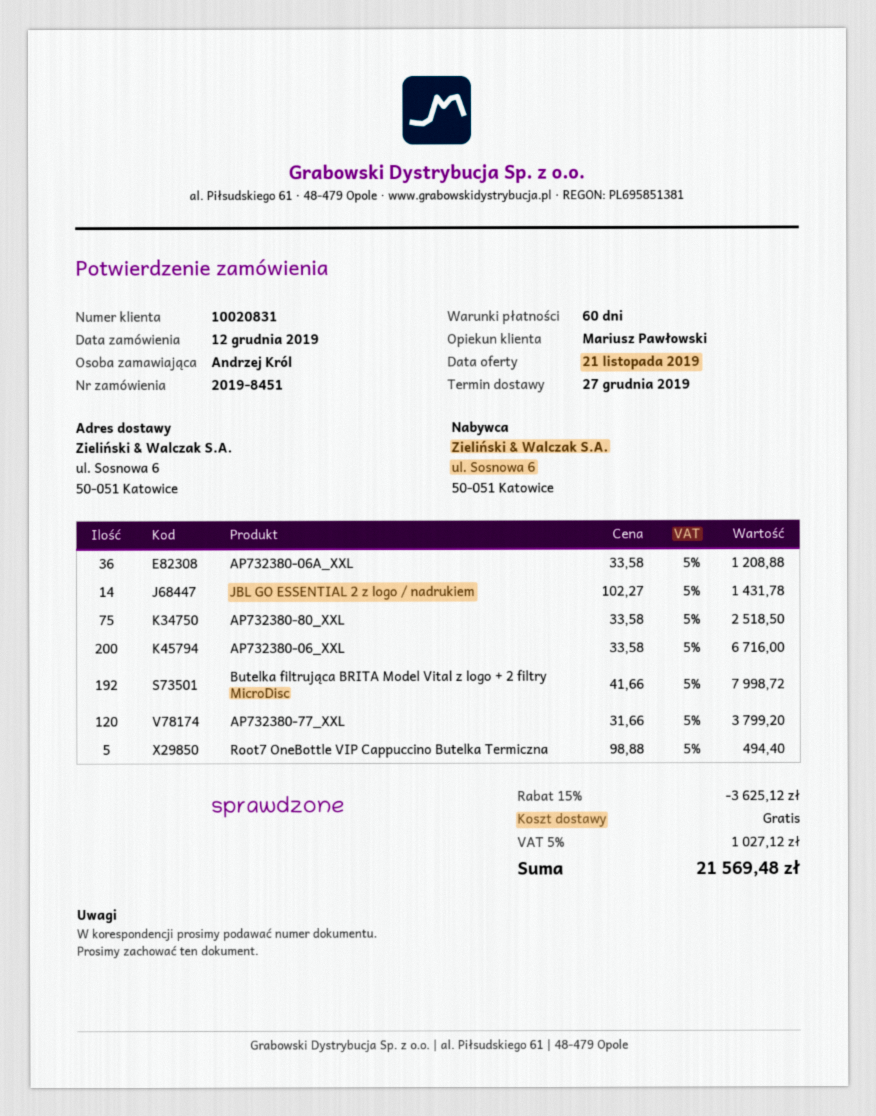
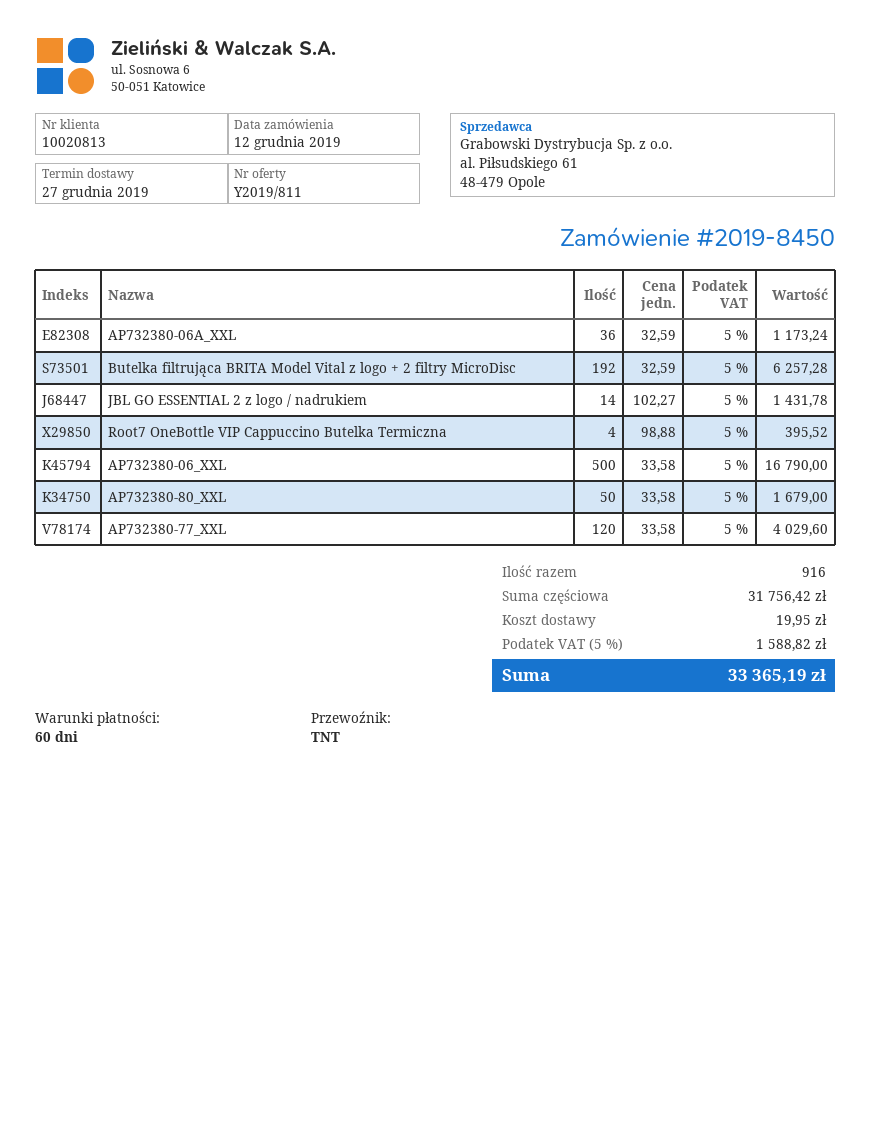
order number: 2019-8451 -> 2019-8450
customer number: 10020831 -> 10020813
AP732380-06A_XXL: 36 x 33.58 = 1208.88 -> 36 x 32.59 = 1173.24
AP732380-80_XXL: 75 x 33.58 = 2518.50 -> 50 x 33.58 = 1679.00
AP732380-06_XXL: 200 x 33.58 = 6716.00 -> 500 x 33.58 = 16790.00
Butelka filtrująca BRITA Model Vital z logo + 2 filtry MicroDisc: 192 x 41.66 = 7998.72 -> 192 x 32.59 = 6257.28
AP732380-77_XXL: 120 x 31.66 = 3799.20 -> 120 x 33.58 = 4029.60
Root7 OneBottle VIP Cappuccino Butelka Termiczna: 5 x 98.88 = 494.40 -> 4 x 98.88 = 395.52
discount: 15% = 3625.12 -> none
shipping: 0.00 -> 19.95
tax: 5% = 1027.12 -> 5% = 1588.82
total: 21569.48 -> 33365.19

